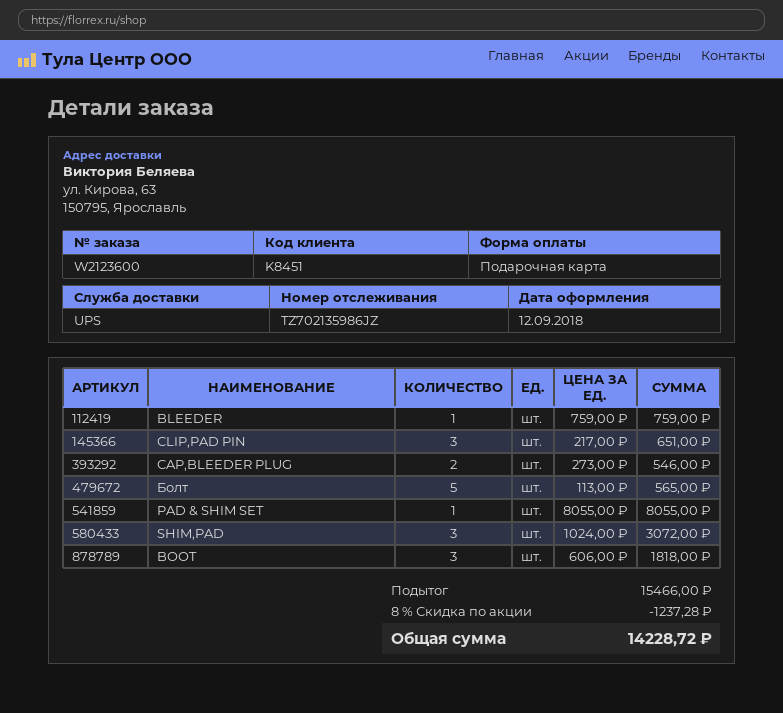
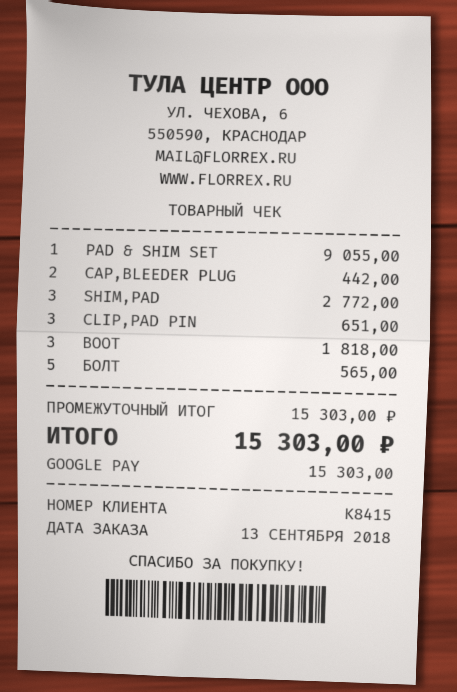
order date: 2018-09-12 -> 2018-09-13
customer number: K8451 -> K8415
payment method: gift card -> Google Pay
BLEEDER: 1 for 759.00 -> none
CAP,BLEEDER PLUG: 2 for 546.00 -> 2 for 442.00
PAD & SHIM SET: 1 for 8055.00 -> 1 for 9055.00
SHIM,PAD: 3 for 3072.00 -> 3 for 2772.00
subtotal: 15466.00 -> 15303.00
discount: 8% = 1237.28 -> none
total: 14228.72 -> 15303.00

